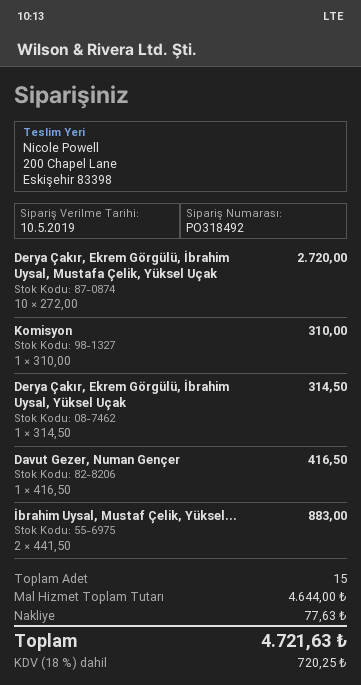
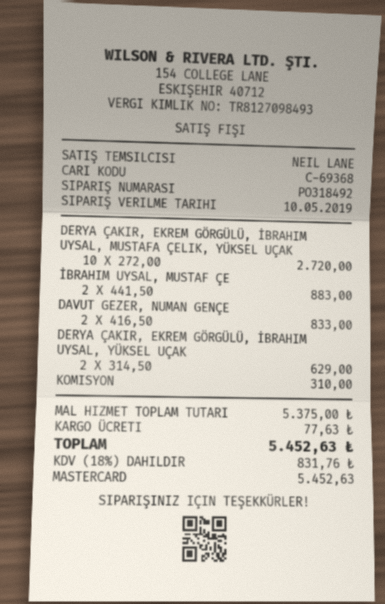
Derya Çakır, Ekrem Görgülü, İbrahim Uysal, Yüksel Uçak: 1 x 314.50 = 314.50 -> 2 x 314.50 = 629.00
Davut Gezer, Numan Gençer: 1 x 416.50 = 416.50 -> 2 x 416.50 = 833.00
subtotal: 4644.00 -> 5375.00
tax: 18% = 720.25 -> 18% = 831.76
total: 4721.63 -> 5452.63

